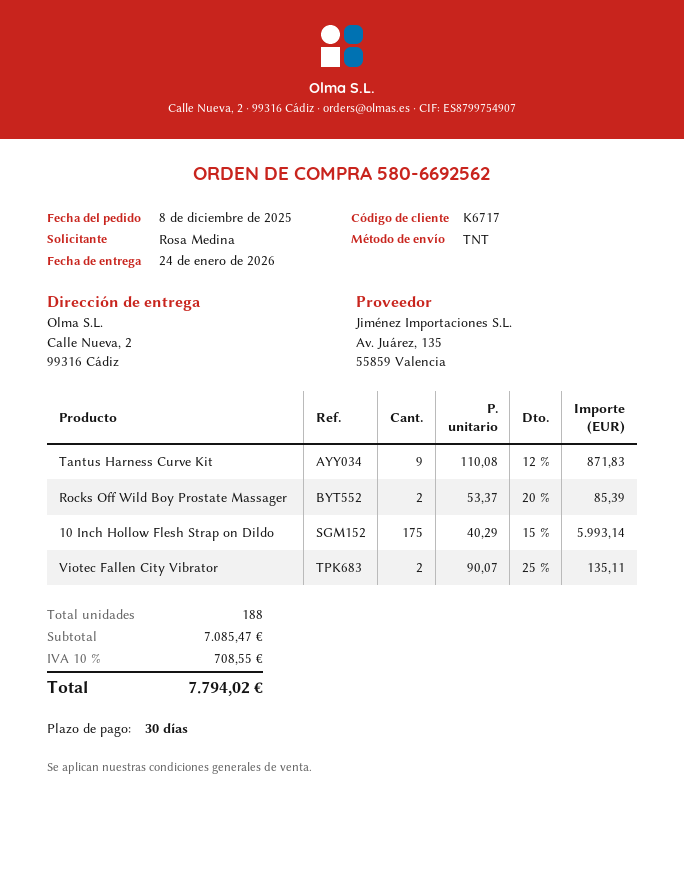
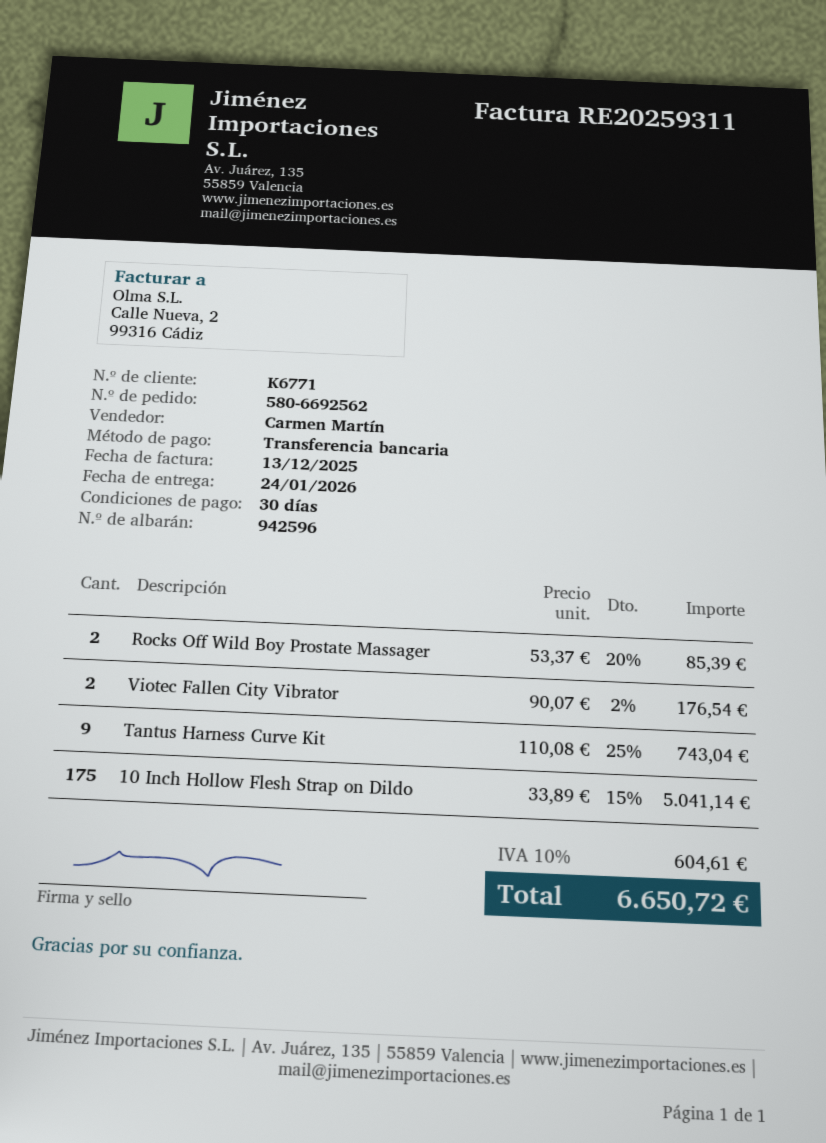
customer number: K6717 -> K6771
Tantus Harness Curve Kit: 9 x 110.08 - 12% = 871.83 -> 9 x 110.08 - 25% = 743.04
10 Inch Hollow Flesh Strap on Dildo: 175 x 40.29 - 15% = 5993.14 -> 175 x 33.89 - 15% = 5041.14
Viotec Fallen City Vibrator: 2 x 90.07 - 25% = 135.11 -> 2 x 90.07 - 2% = 176.54
tax: 10% = 708.55 -> 10% = 604.61
total: 7794.02 -> 6650.72

